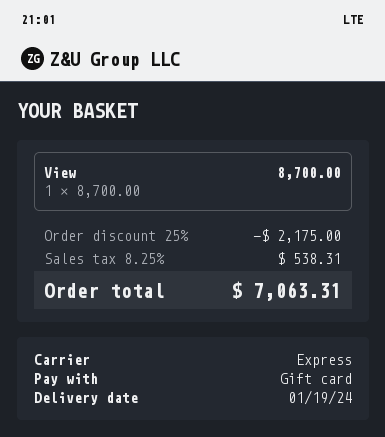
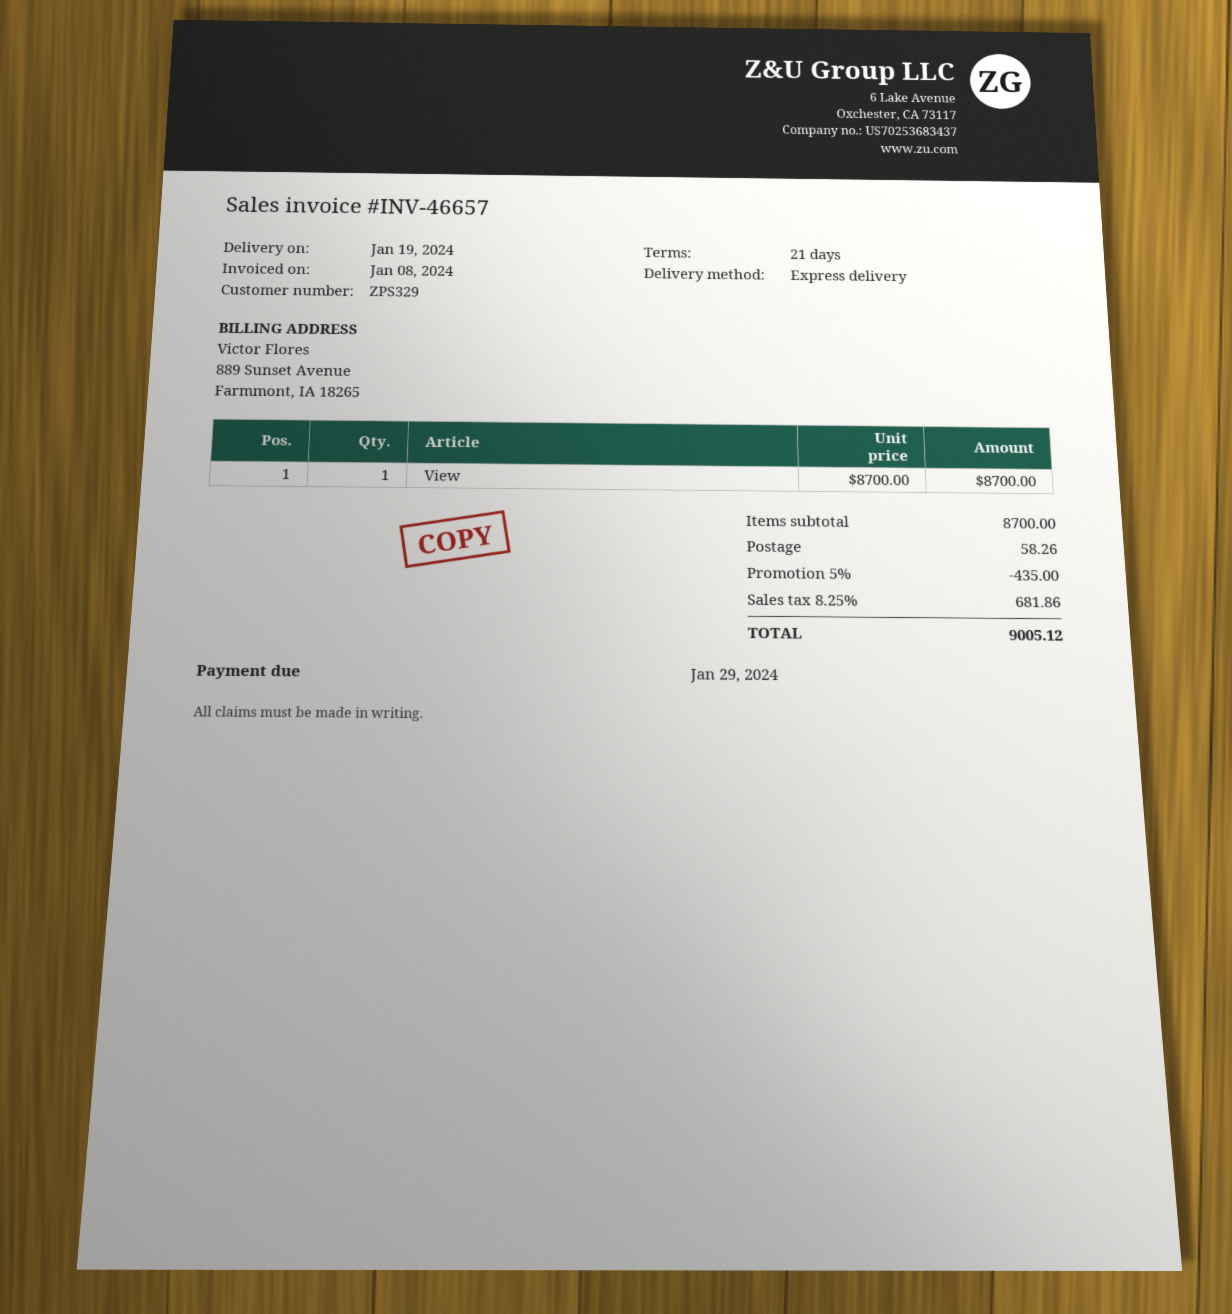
discount: 25% = 2175.00 -> 5% = 435.00
shipping: none -> 58.26
tax: 8.25% = 538.31 -> 8.25% = 681.86
total: 7063.31 -> 9005.12

